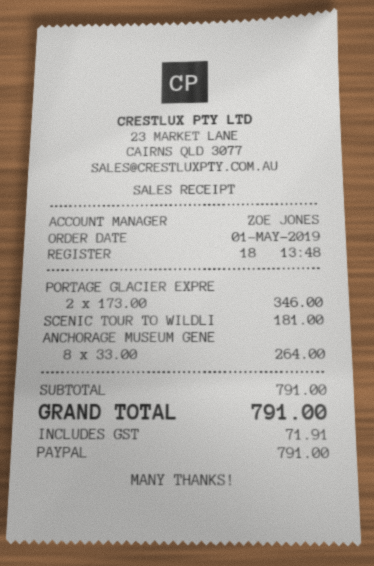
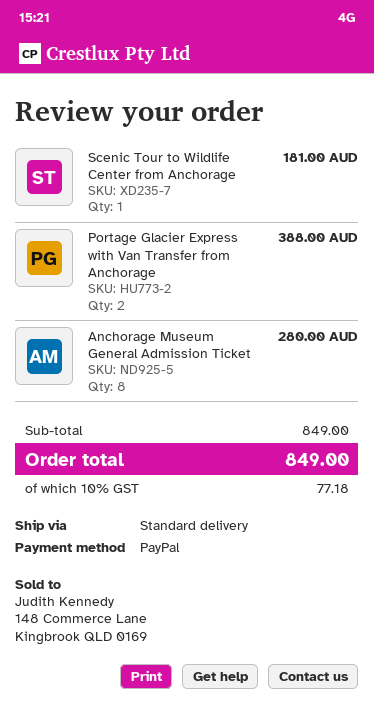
PORTAGE GLACIER EXPRE: 2 for 346.00 -> 2 for 388.00
ANCHORAGE MUSEUM GENE: 8 for 264.00 -> 8 for 280.00
subtotal: 791.00 -> 849.00
tax: 71.91 -> 77.18
total: 791.00 -> 849.00

